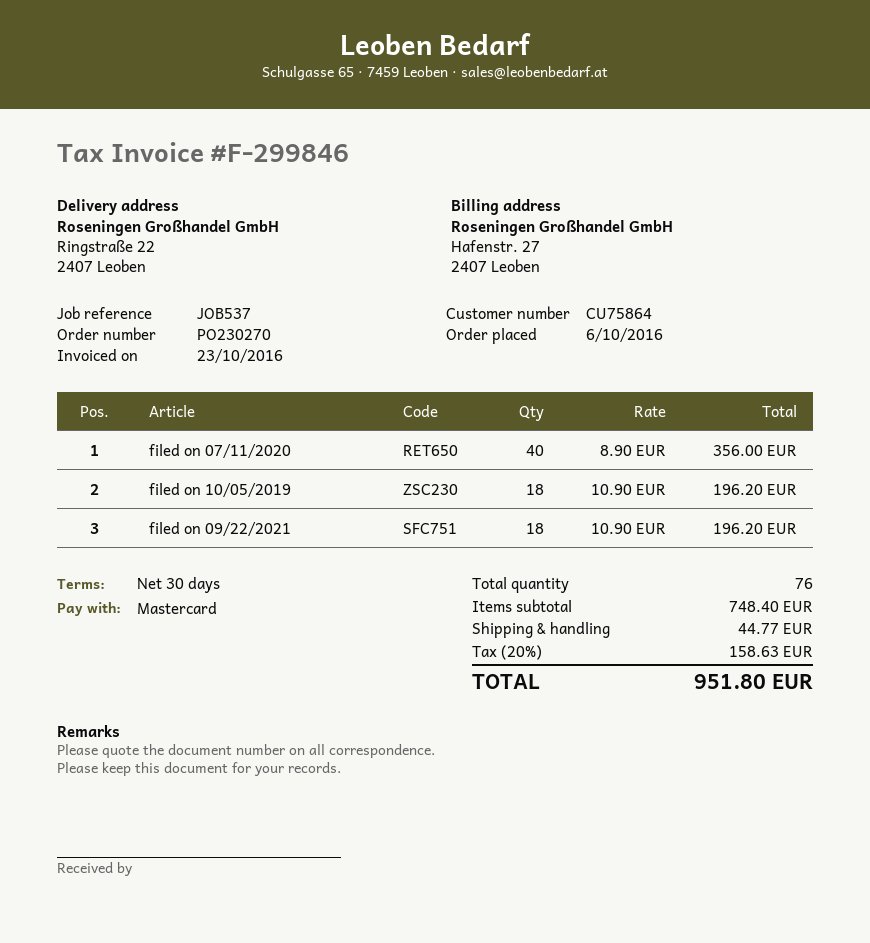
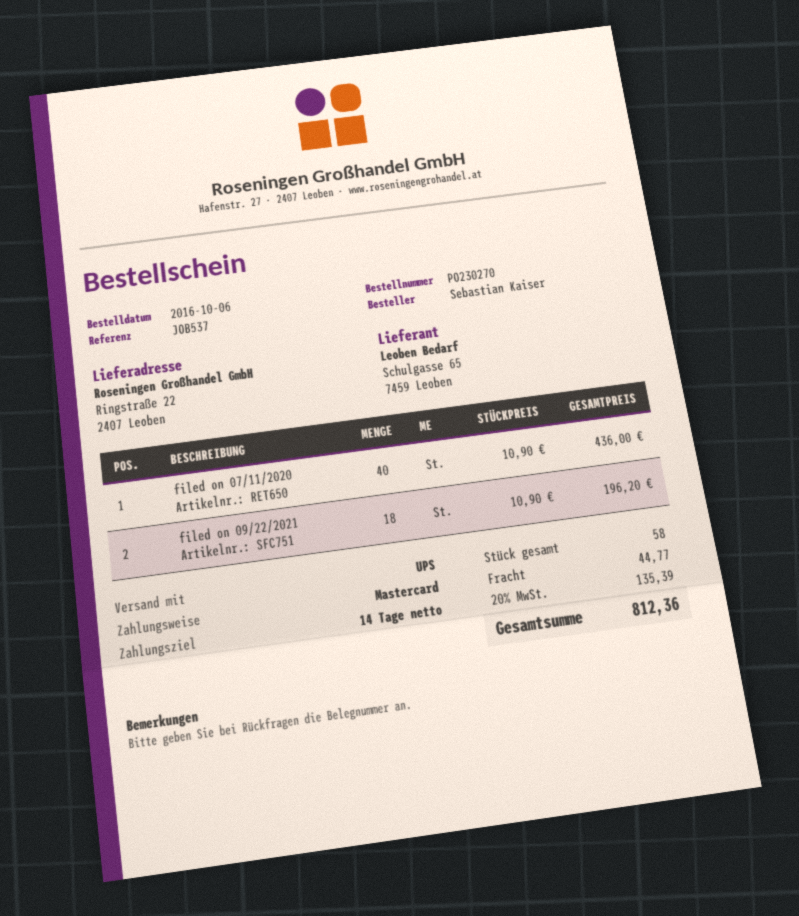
payment terms: 30 days -> 14 days
filed on 07/11/2020: 40 x 8.90 = 356.00 -> 40 x 10.90 = 436.00
filed on 10/05/2019: 18 x 10.90 = 196.20 -> none
total quantity: 76 -> 58
tax: 20% = 158.63 -> 20% = 135.39
total: 951.80 -> 812.36

